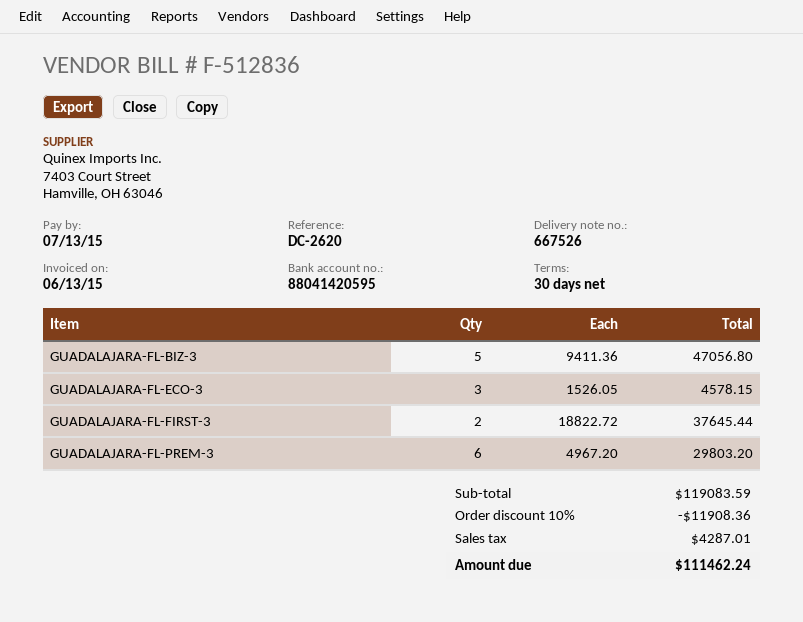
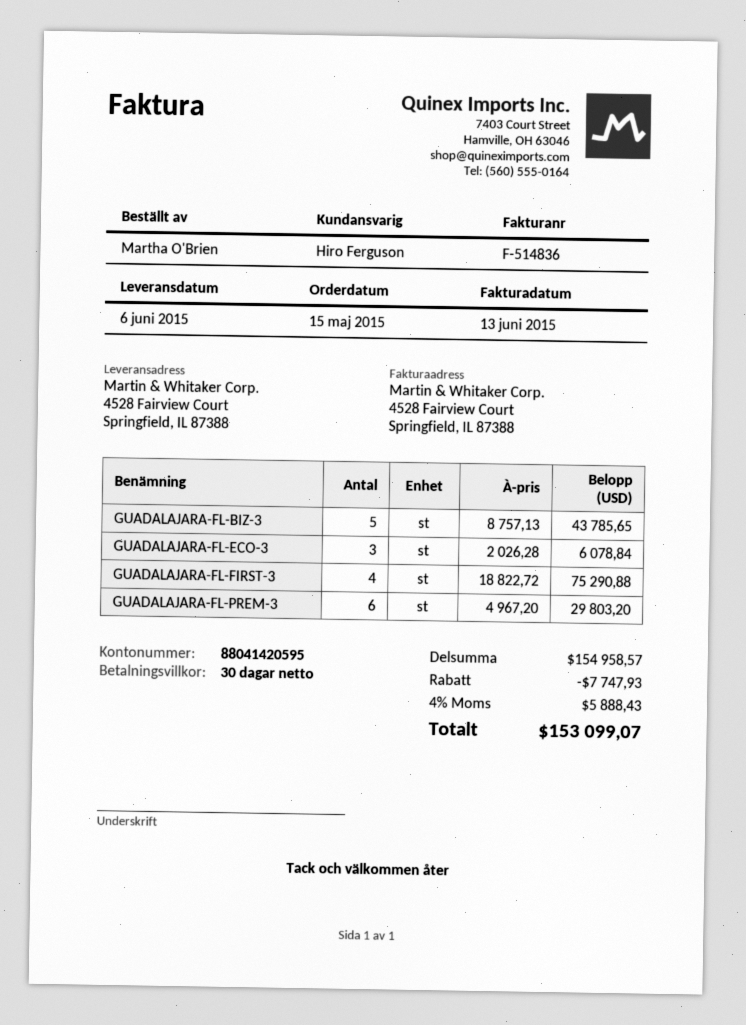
invoice number: F-512836 -> F-514836
GUADALAJARA-FL-BIZ-3: 5 x 9411.36 = 47056.80 -> 5 x 8757.13 = 43785.65
GUADALAJARA-FL-ECO-3: 3 x 1526.05 = 4578.15 -> 3 x 2026.28 = 6078.84
GUADALAJARA-FL-FIRST-3: 2 x 18822.72 = 37645.44 -> 4 x 18822.72 = 75290.88
subtotal: 119083.59 -> 154958.57
discount: 11908.36 -> 7747.93
tax: 4287.01 -> 5888.43
total: 111462.24 -> 153099.07

